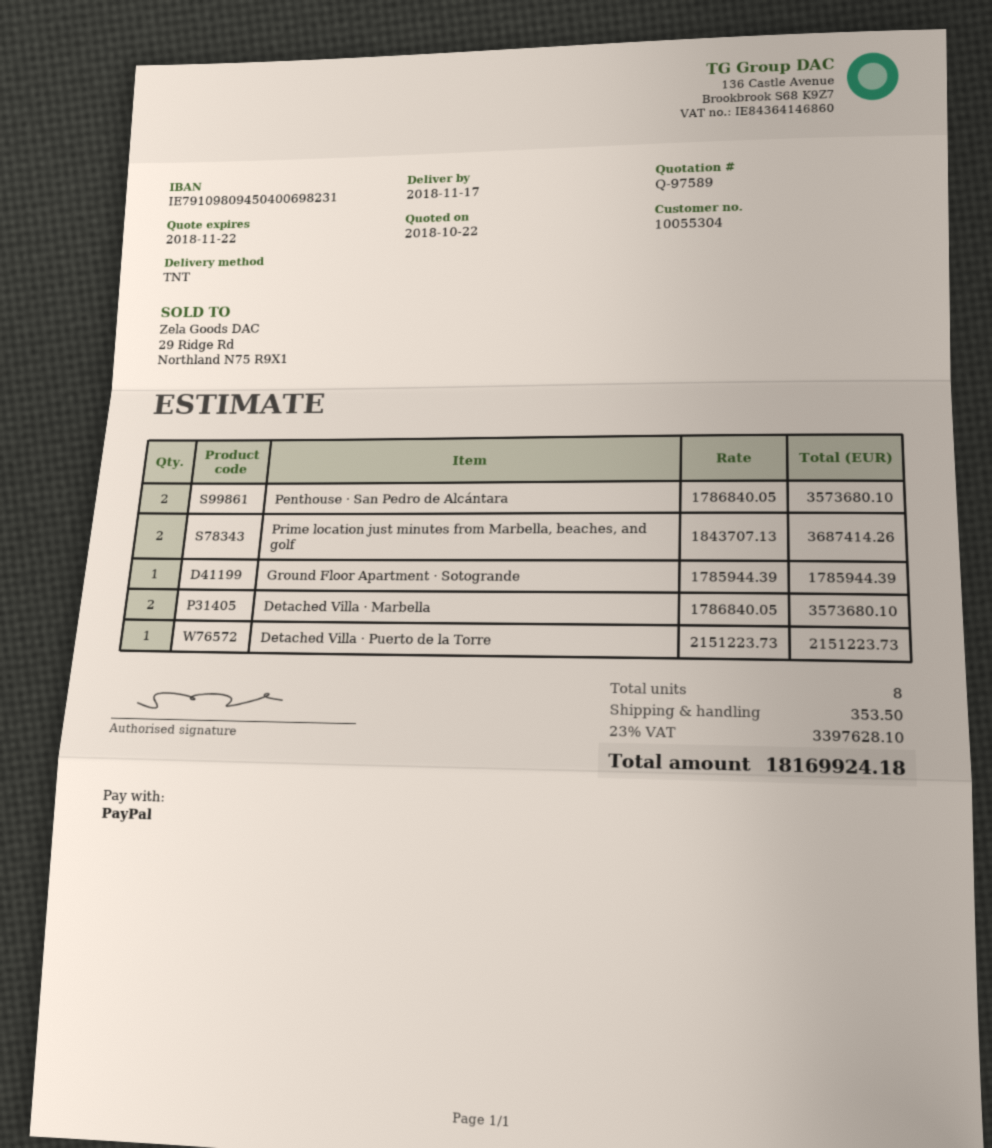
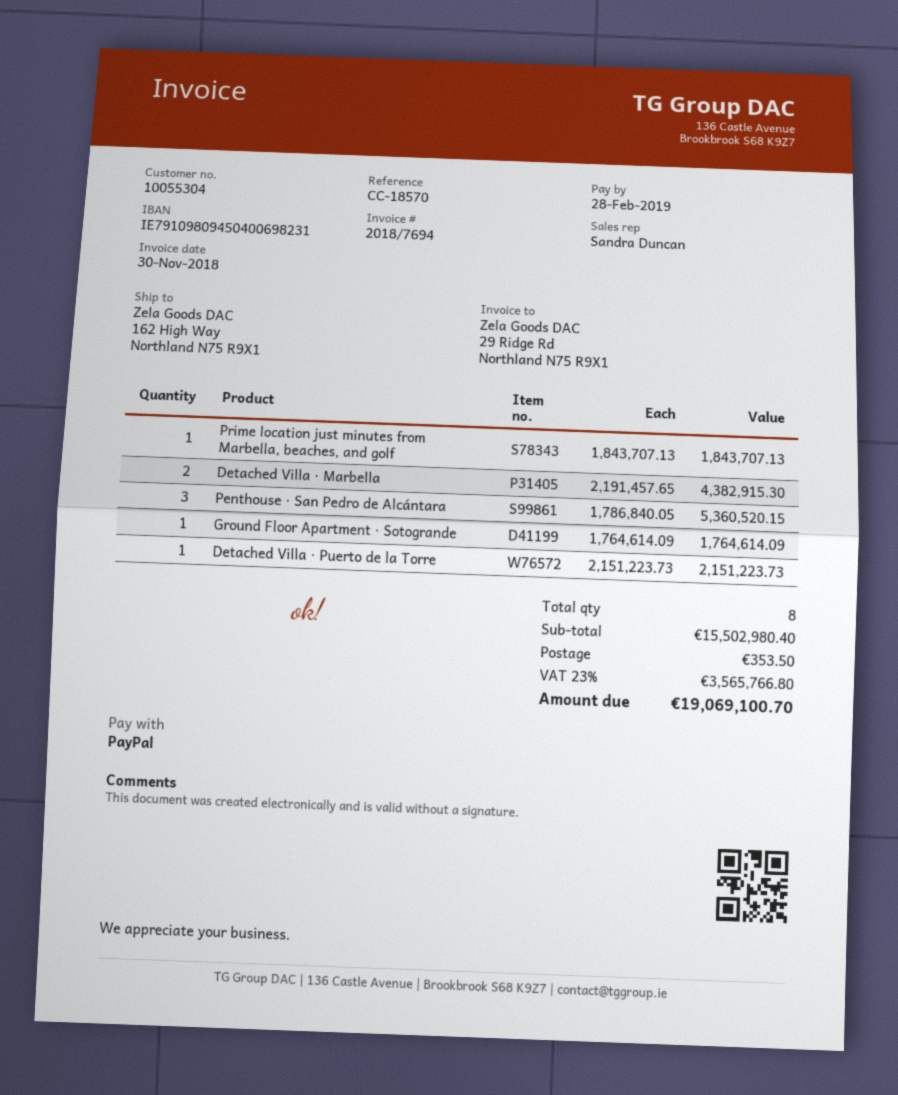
Penthouse · San Pedro de Alcántara: 2 x 1786840.05 = 3573680.10 -> 3 x 1786840.05 = 5360520.15
Prime location just minutes from Marbella, beaches, and golf: 2 x 1843707.13 = 3687414.26 -> 1 x 1843707.13 = 1843707.13
Ground Floor Apartment · Sotogrande: 1 x 1785944.39 = 1785944.39 -> 1 x 1764614.09 = 1764614.09
Detached Villa · Marbella: 2 x 1786840.05 = 3573680.10 -> 2 x 2191457.65 = 4382915.30
tax: 23% = 3397628.10 -> 23% = 3565766.80
total: 18169924.18 -> 19069100.70

